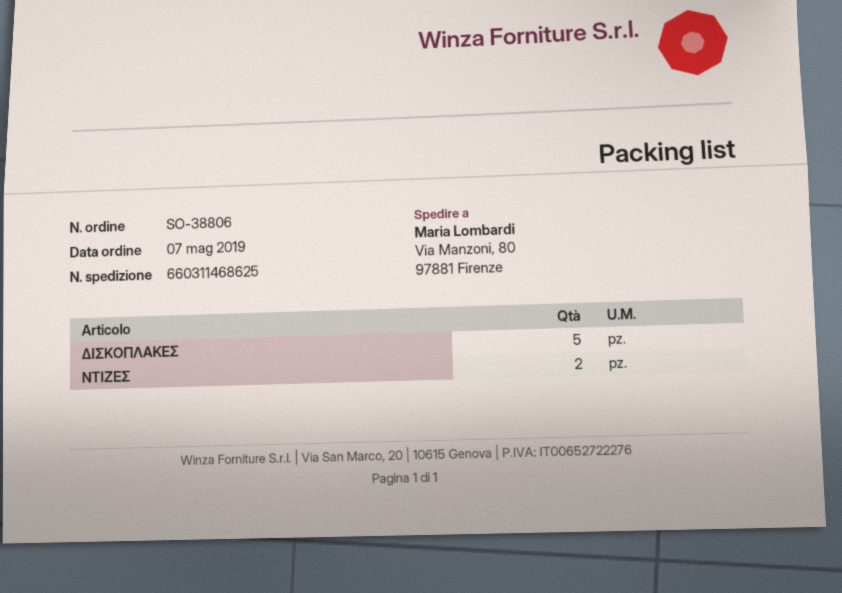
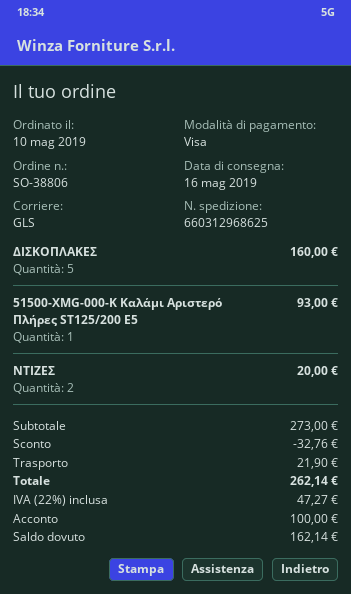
order date: 2019-05-07 -> 2019-05-10
tracking number: 660311468625 -> 660312968625
51500-XMG-000-K Καλάμι Αριστερό Πλήρες ST125/200 E5: none -> 1

